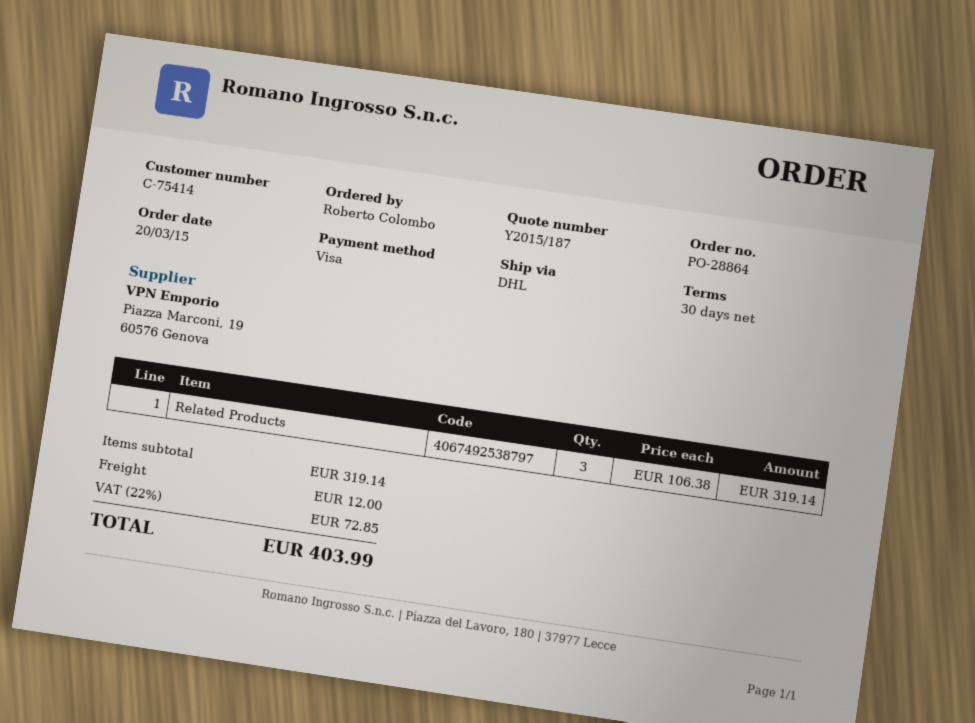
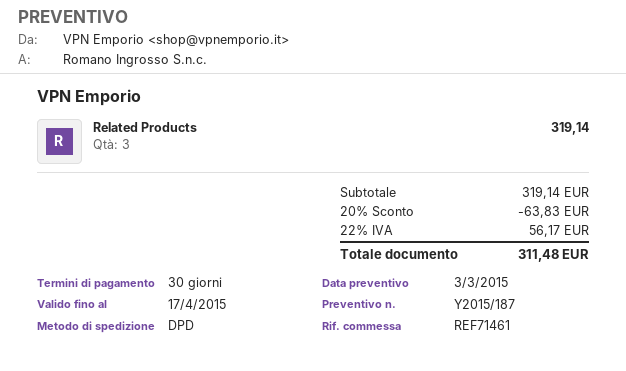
shipping method: DHL -> DPD
discount: none -> 20% = 63.83
shipping: 12.00 -> none
tax: 22% = 72.85 -> 22% = 56.17
total: 403.99 -> 311.48

